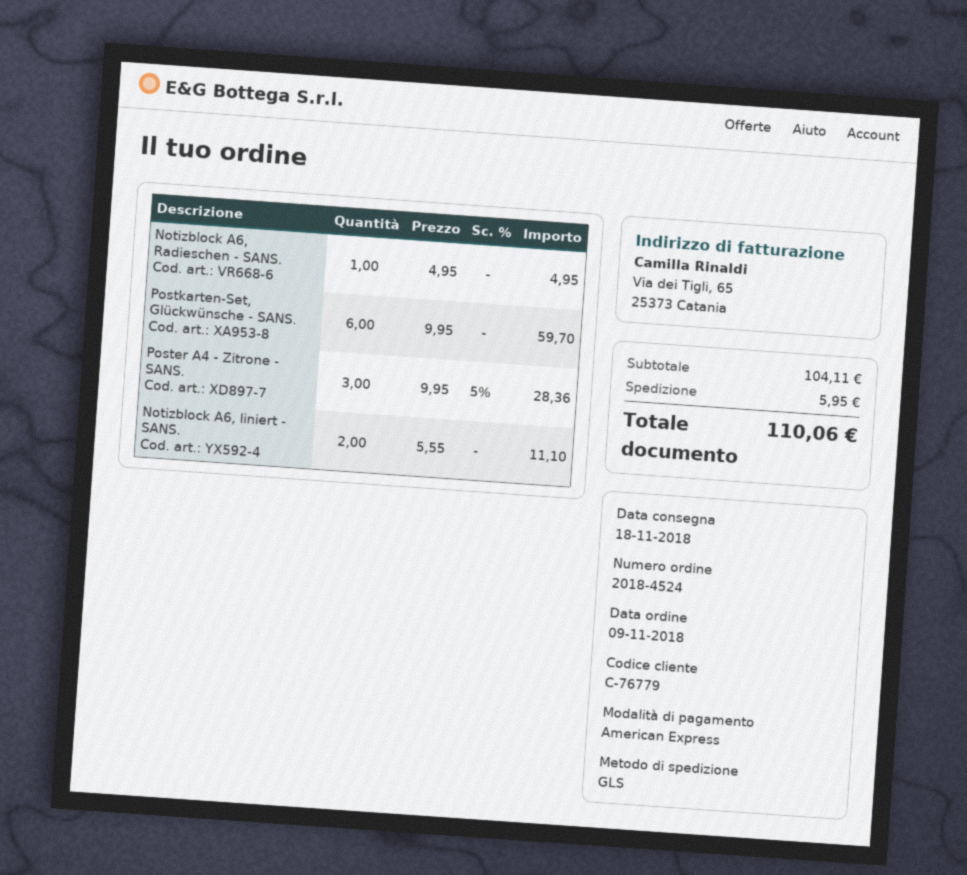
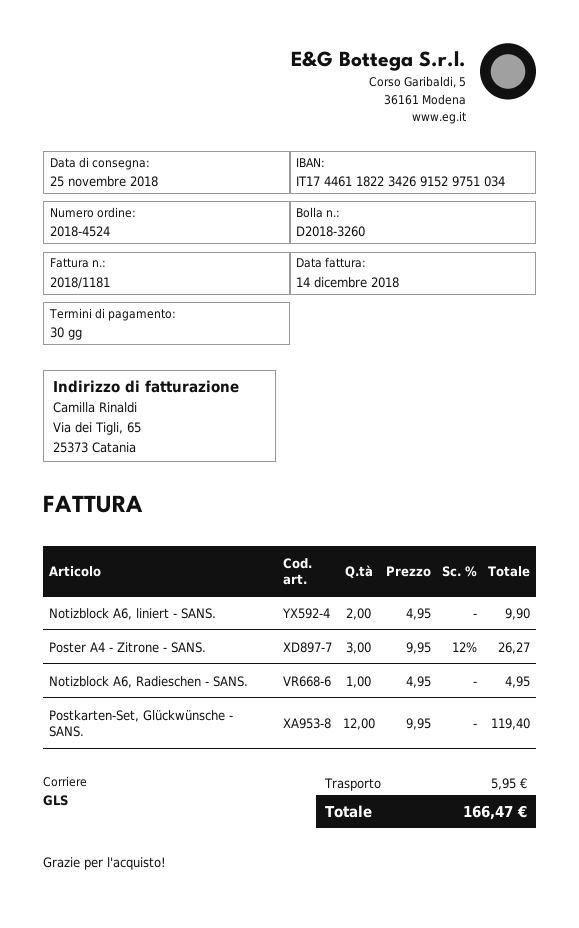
delivery date: 2018-11-18 -> 2018-11-25
Postkarten-Set, Glückwünsche - SANS.: 6 x 9.95 = 59.70 -> 12 x 9.95 = 119.40
Poster A4 - Zitrone - SANS.: 3 x 9.95 - 5% = 28.36 -> 3 x 9.95 - 12% = 26.27
Notizblock A6, liniert - SANS.: 2 x 5.55 = 11.10 -> 2 x 4.95 = 9.90
total: 110.06 -> 166.47

